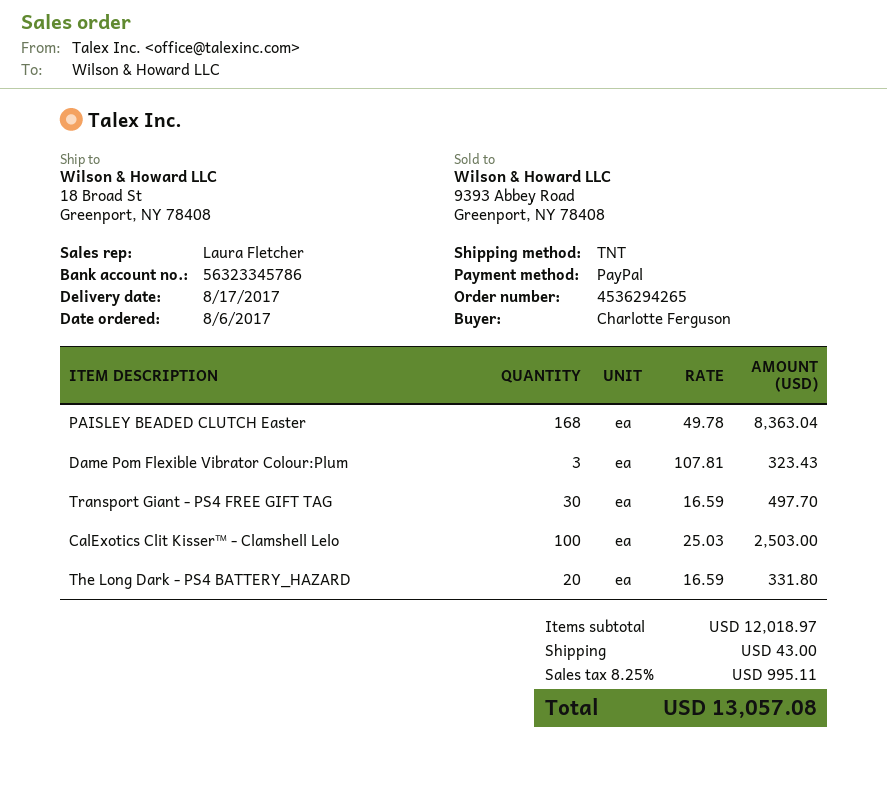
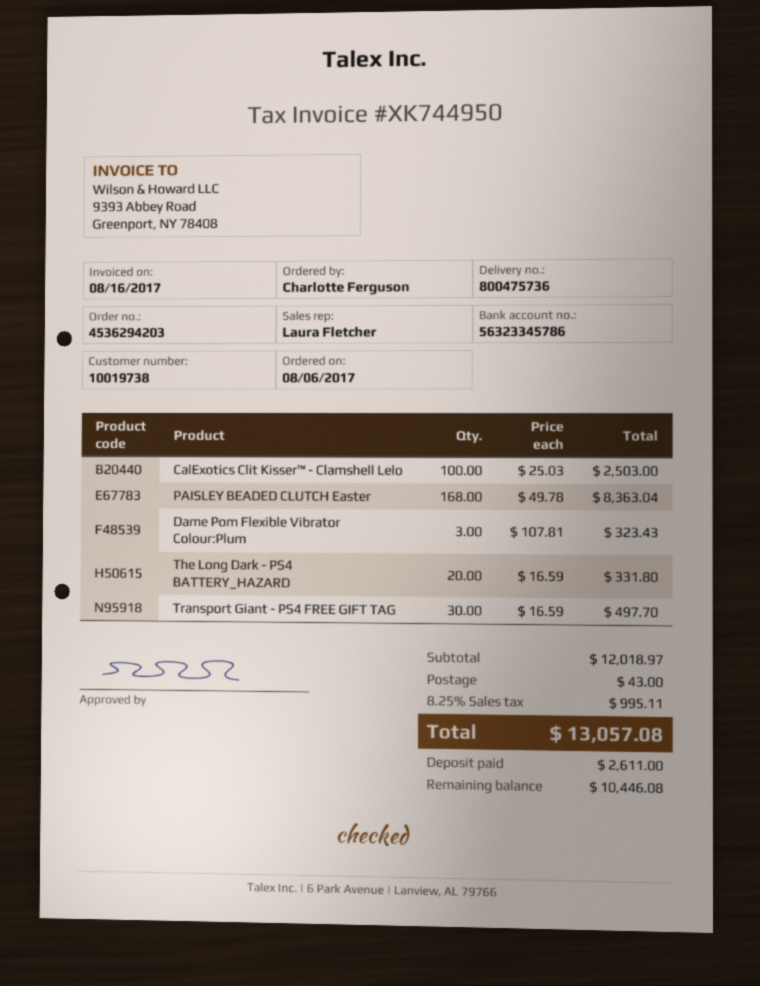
order number: 4536294265 -> 4536294203

